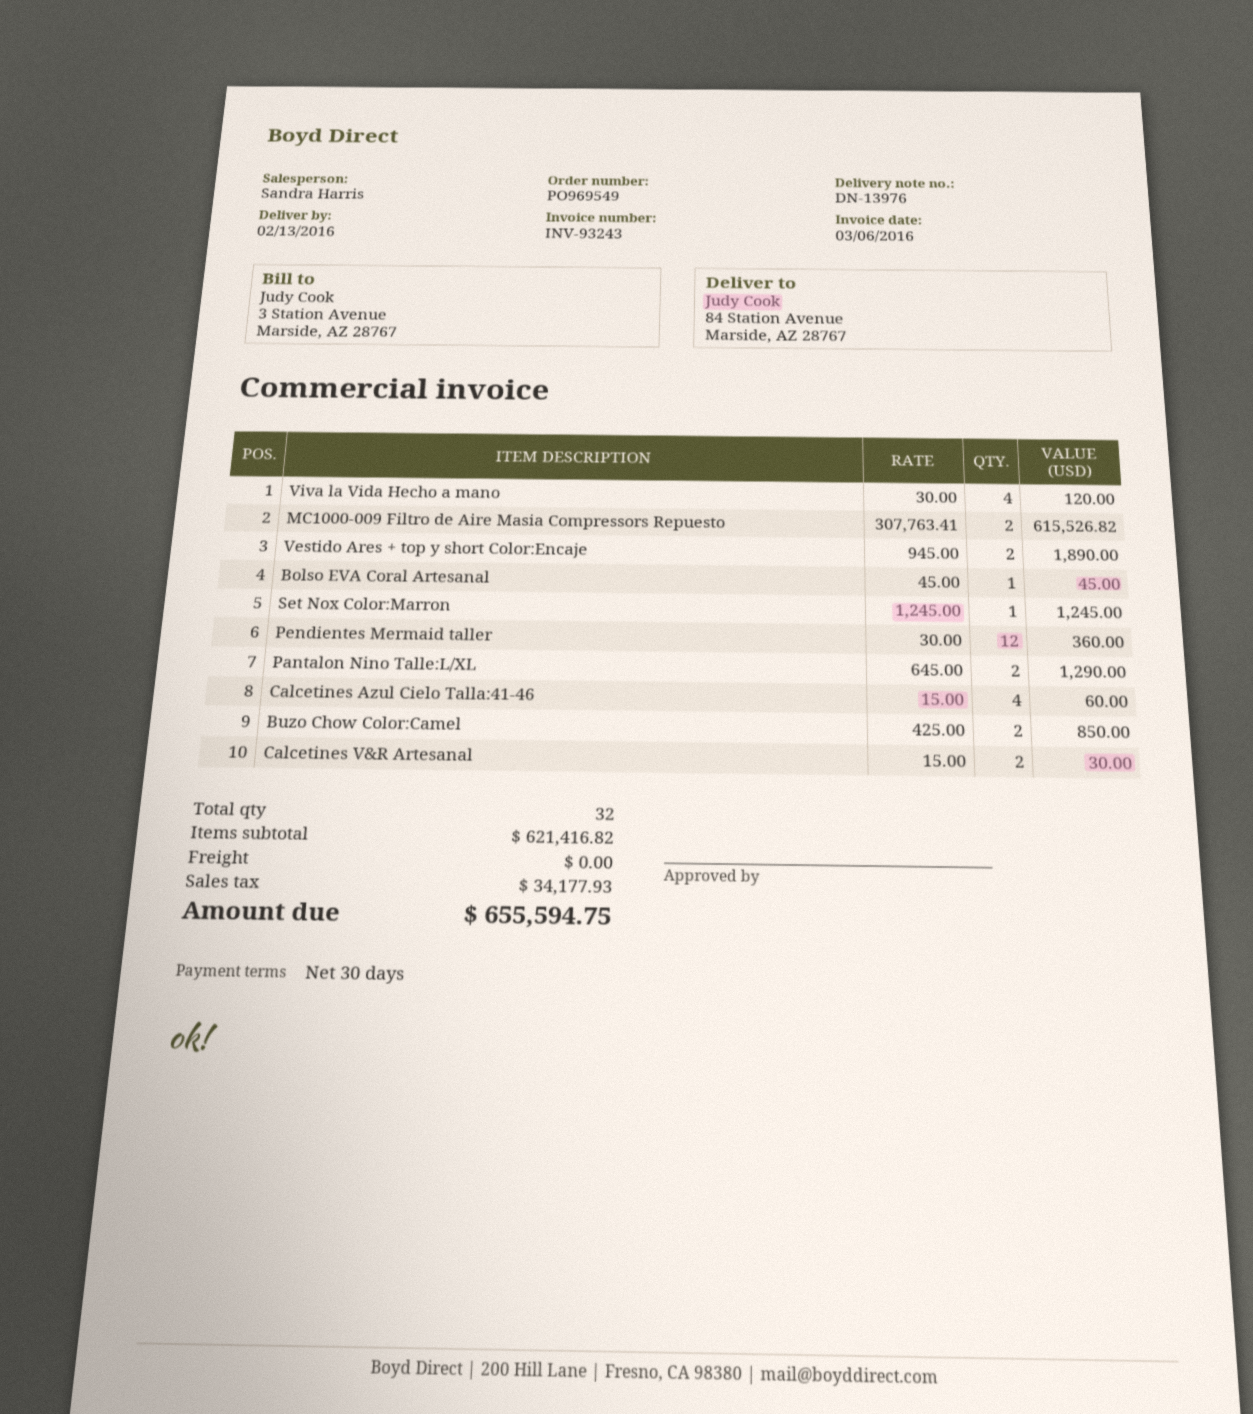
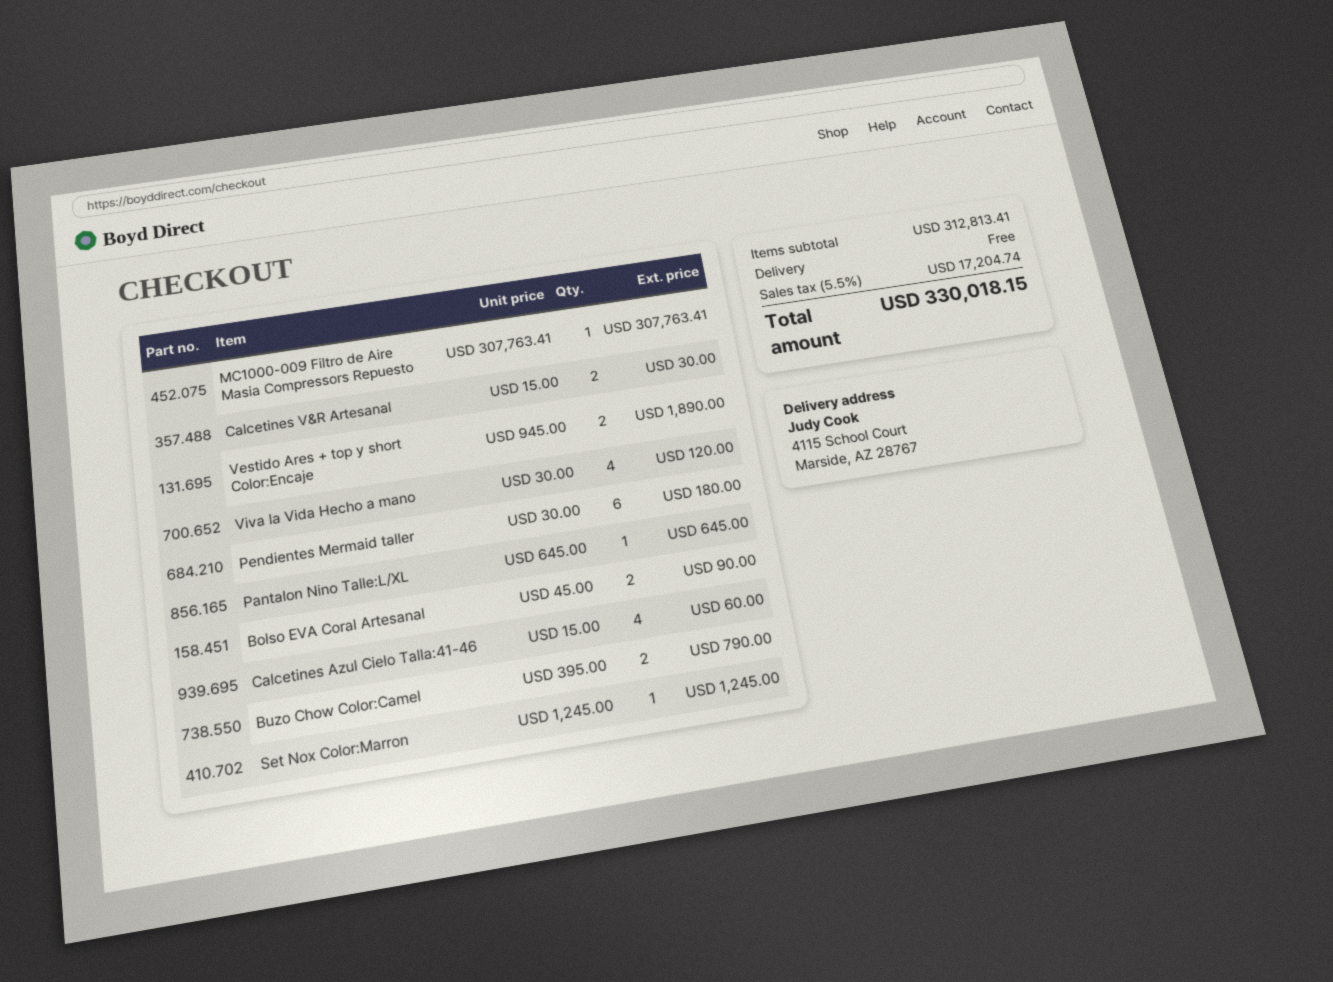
ship to: 84 Station Avenue, Marside, AZ 28767 -> 4115 School Court, Marside, AZ 28767
MC1000-009 Filtro de Aire Masia Compressors Repuesto: 2 x 307763.41 = 615526.82 -> 1 x 307763.41 = 307763.41
Bolso EVA Coral Artesanal: 1 x 45.00 = 45.00 -> 2 x 45.00 = 90.00
Pendientes Mermaid taller: 12 x 30.00 = 360.00 -> 6 x 30.00 = 180.00
Pantalon Nino Talle:L/XL: 2 x 645.00 = 1290.00 -> 1 x 645.00 = 645.00
Buzo Chow Color:Camel: 2 x 425.00 = 850.00 -> 2 x 395.00 = 790.00
subtotal: 621416.82 -> 312813.41
tax: 34177.93 -> 17204.74
total: 655594.75 -> 330018.15

